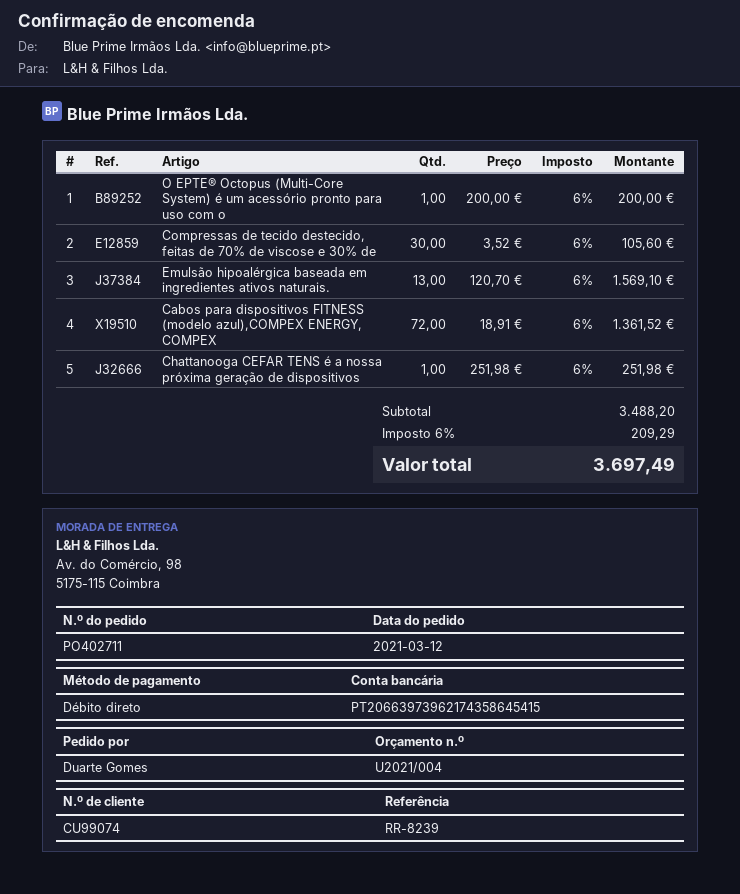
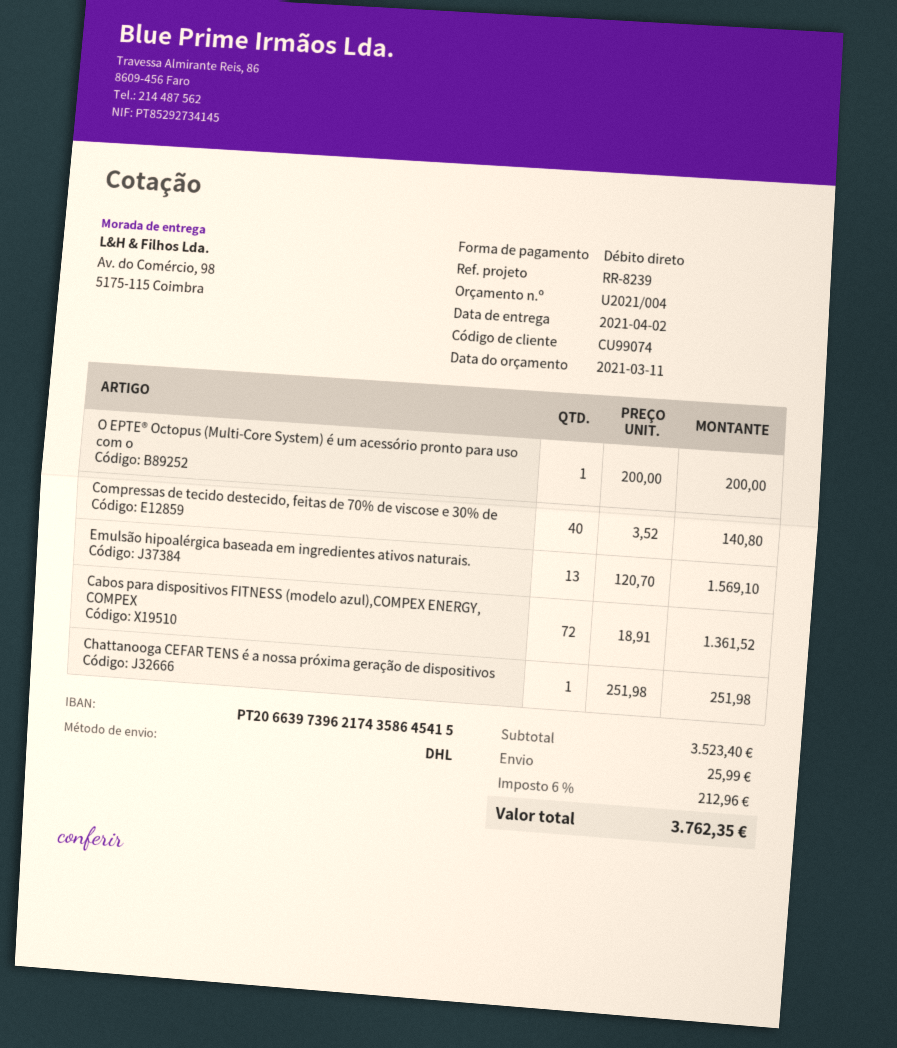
Compressas de tecido destecido, feitas de 70% de viscose e 30% de: 30 x 3.52 = 105.60 -> 40 x 3.52 = 140.80
subtotal: 3488.20 -> 3523.40
shipping: none -> 25.99
tax: 6% = 209.29 -> 6% = 212.96
total: 3697.49 -> 3762.35

